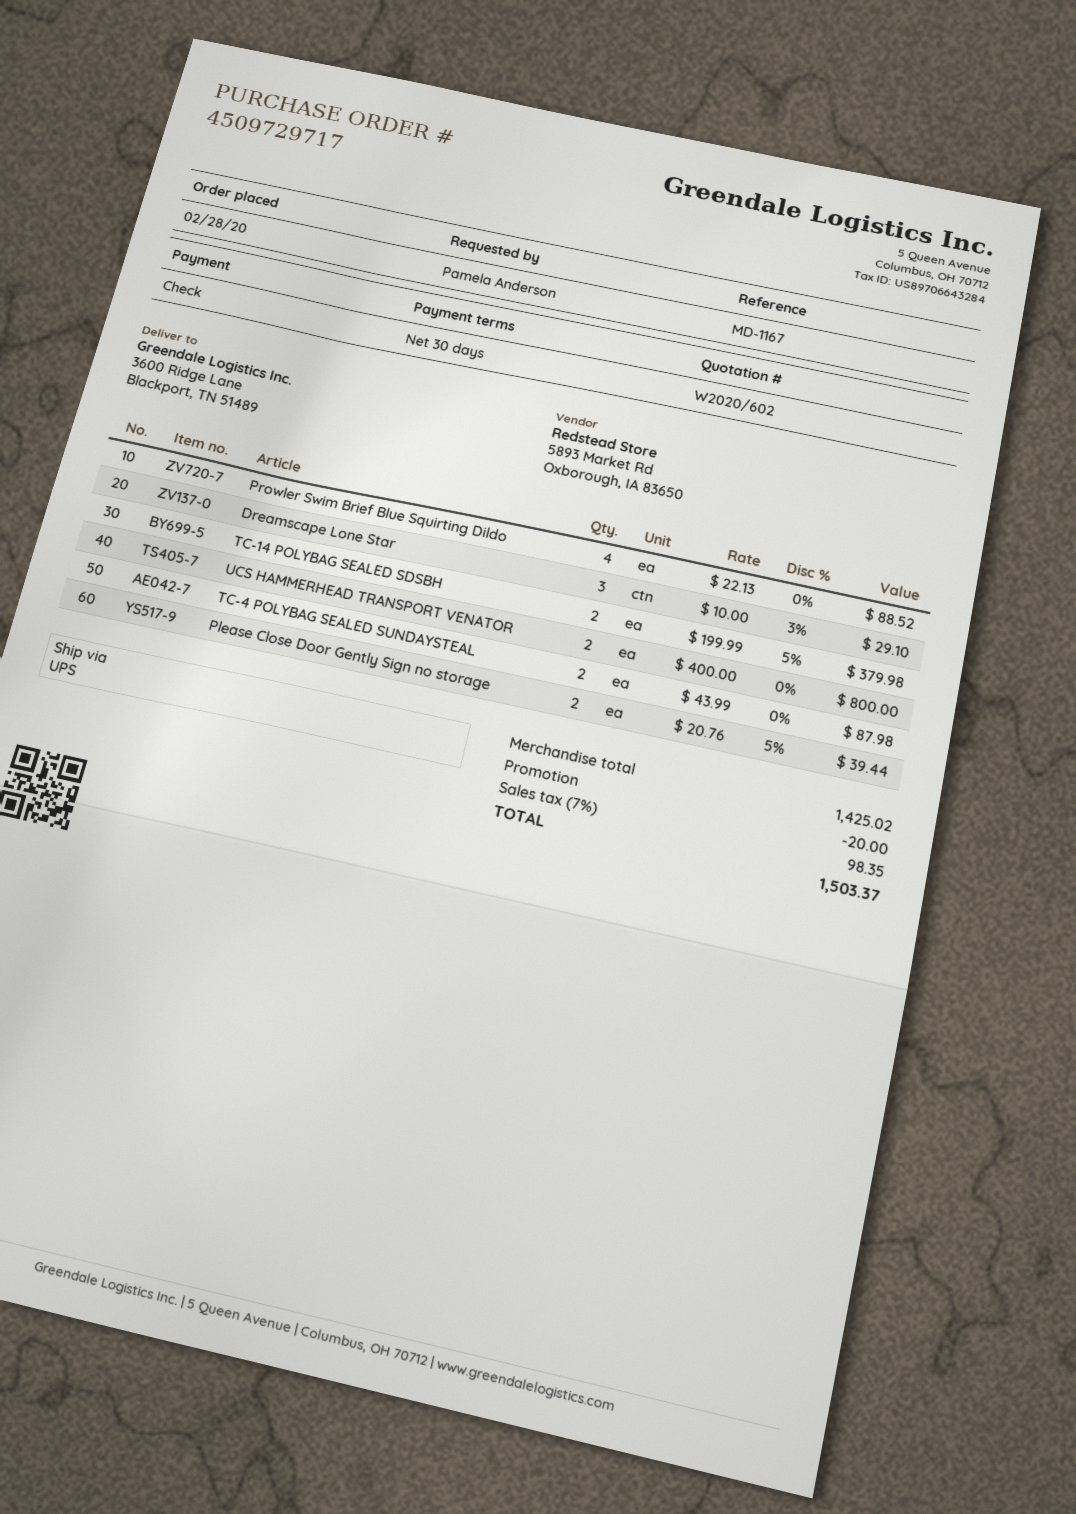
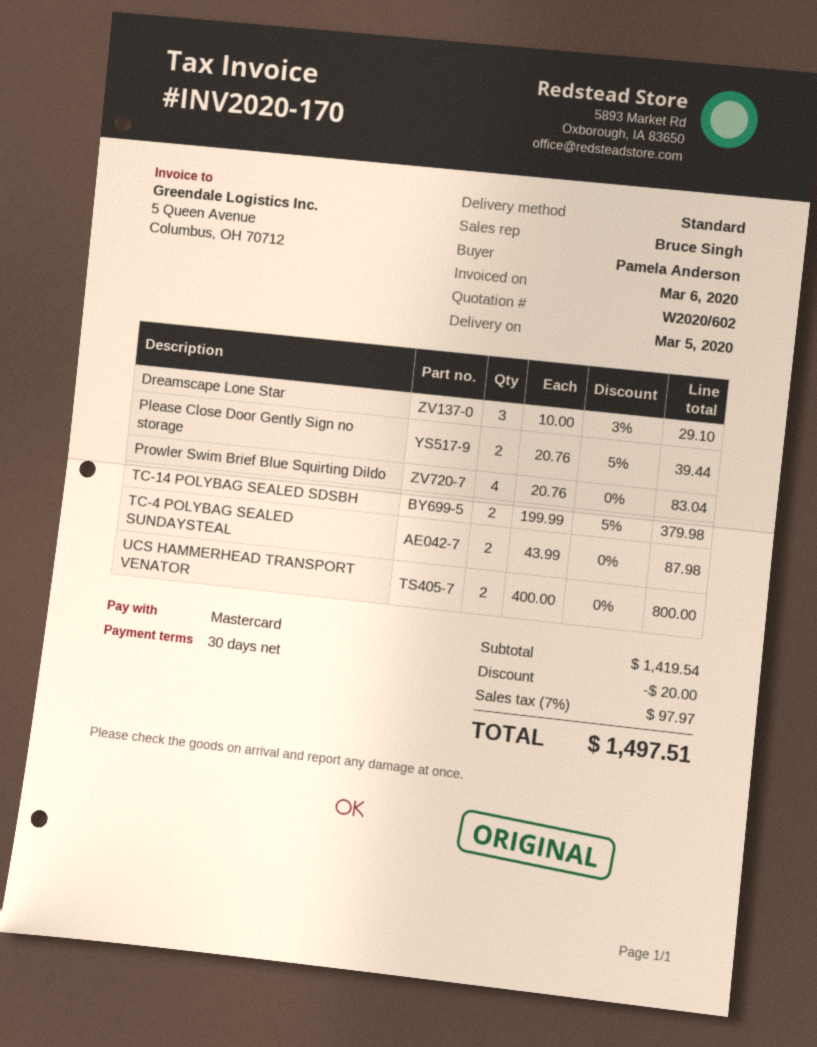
payment method: cheque -> Mastercard
shipping method: UPS -> standard
Prowler Swim Brief Blue Squirting Dildo: 4 x 22.13 = 88.52 -> 4 x 20.76 = 83.04
subtotal: 1425.02 -> 1419.54
tax: 7% = 98.35 -> 7% = 97.97
total: 1503.37 -> 1497.51

